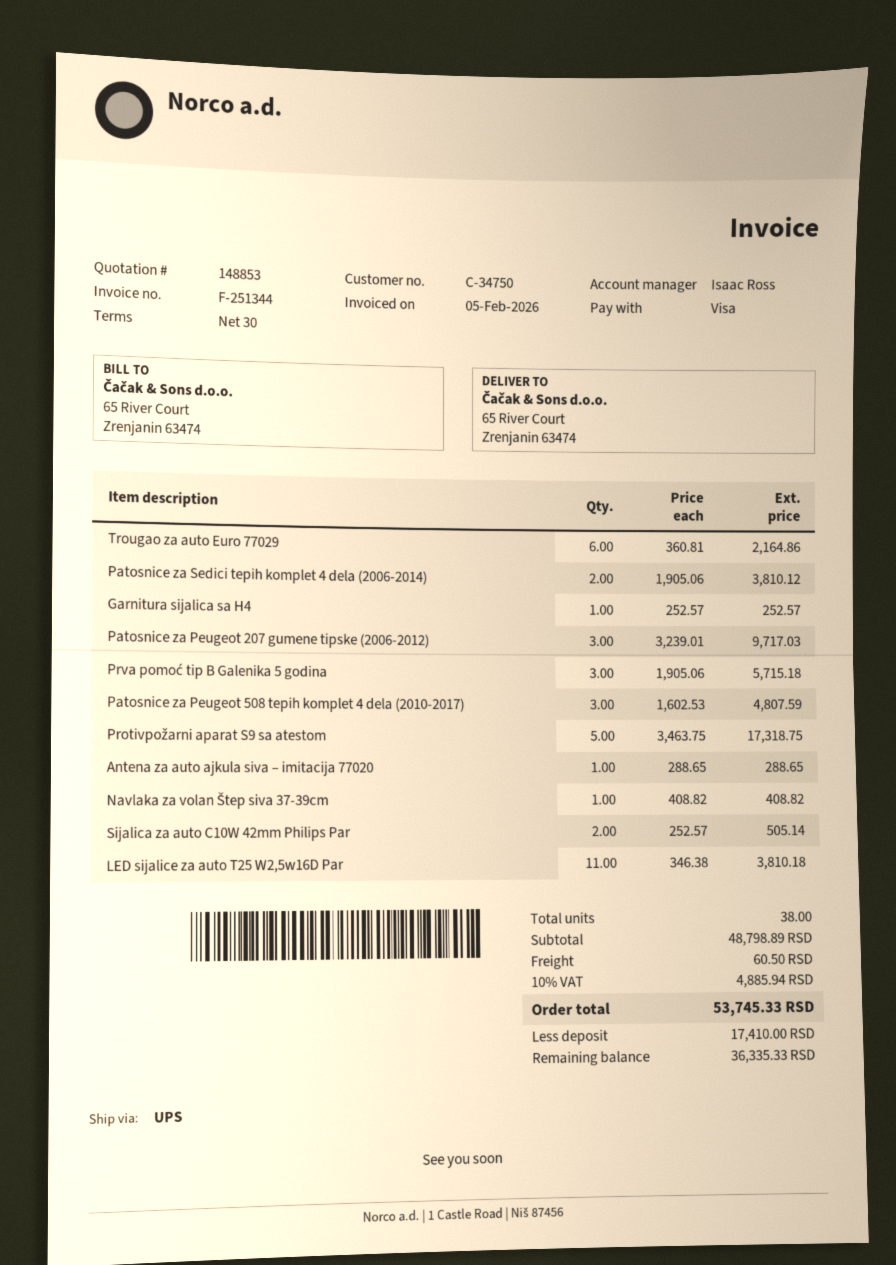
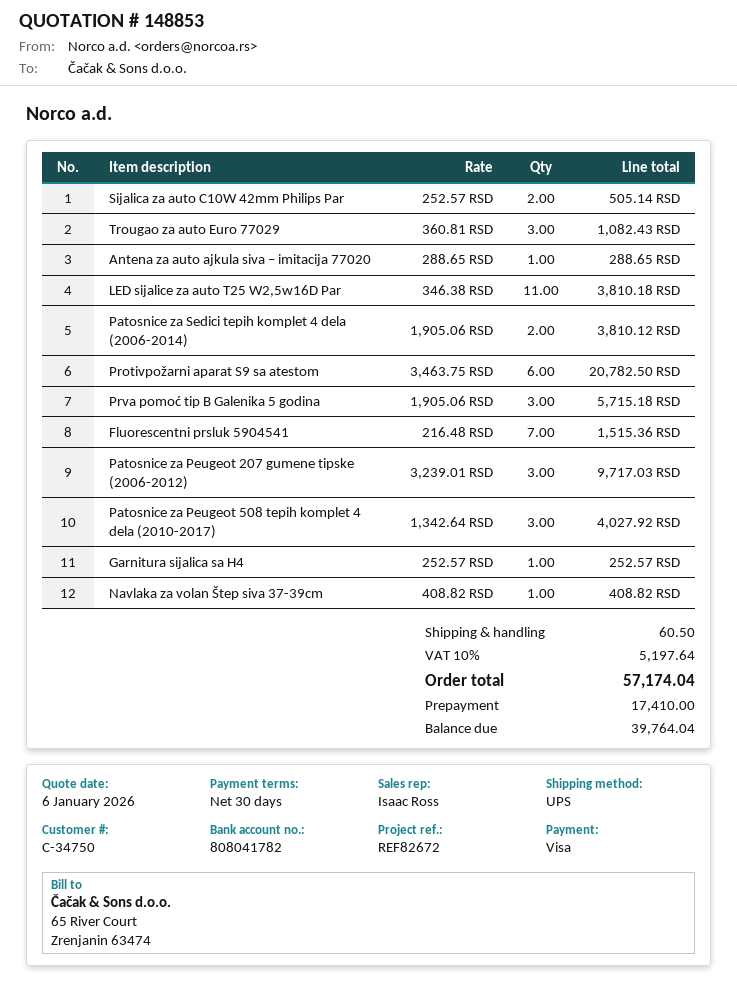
Trougao za auto Euro 77029: 6 x 360.81 = 2164.86 -> 3 x 360.81 = 1082.43
Patosnice za Peugeot 508 tepih komplet 4 dela (2010-2017): 3 x 1602.53 = 4807.59 -> 3 x 1342.64 = 4027.92
Protivpožarni aparat S9 sa atestom: 5 x 3463.75 = 17318.75 -> 6 x 3463.75 = 20782.50
Fluorescentni prsluk 5904541: none -> 7 x 216.48 = 1515.36
tax: 10% = 4885.94 -> 10% = 5197.64
total: 53745.33 -> 57174.04
balance: 36335.33 -> 39764.04

